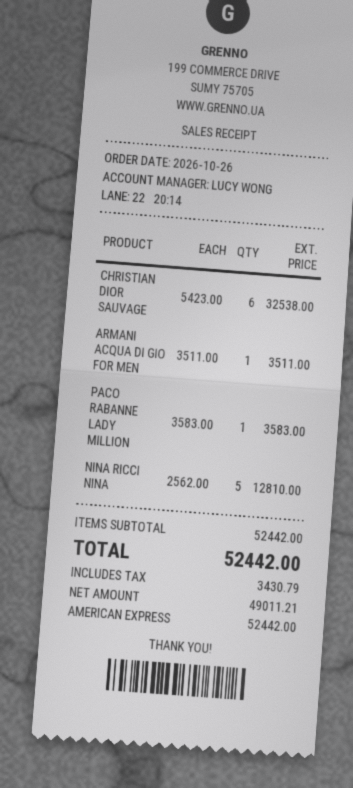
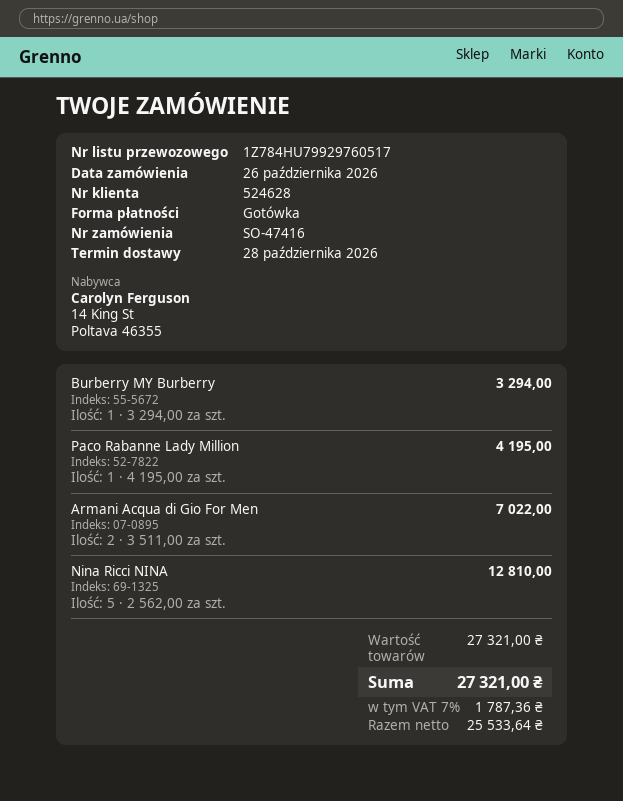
payment method: American Express -> cash
CHRISTIAN DIOR SAUVAGE: 6 x 5423.00 = 32538.00 -> none
ARMANI ACQUA DI GIO FOR MEN: 1 x 3511.00 = 3511.00 -> 2 x 3511.00 = 7022.00
PACO RABANNE LADY MILLION: 1 x 3583.00 = 3583.00 -> 1 x 4195.00 = 4195.00
Burberry MY Burberry: none -> 1 x 3294.00 = 3294.00
subtotal: 52442.00 -> 27321.00
net: 49011.21 -> 25533.64
tax: 3430.79 -> 1787.36
total: 52442.00 -> 27321.00

